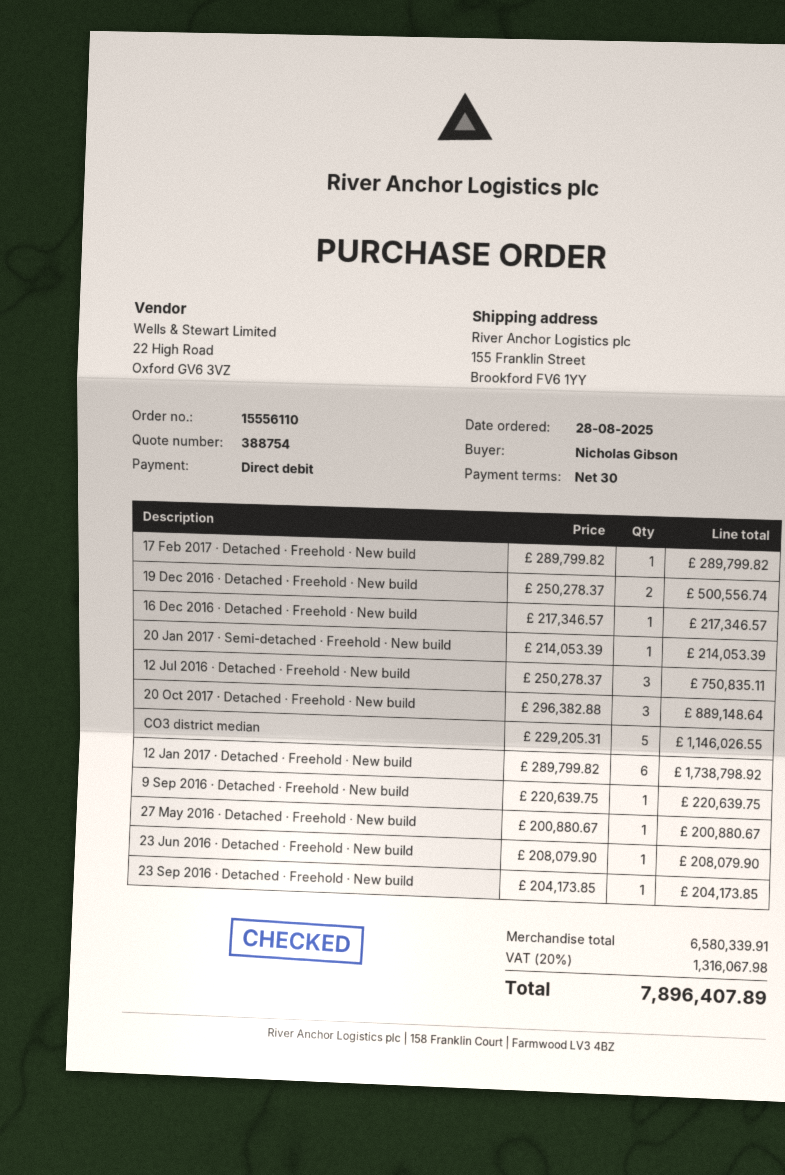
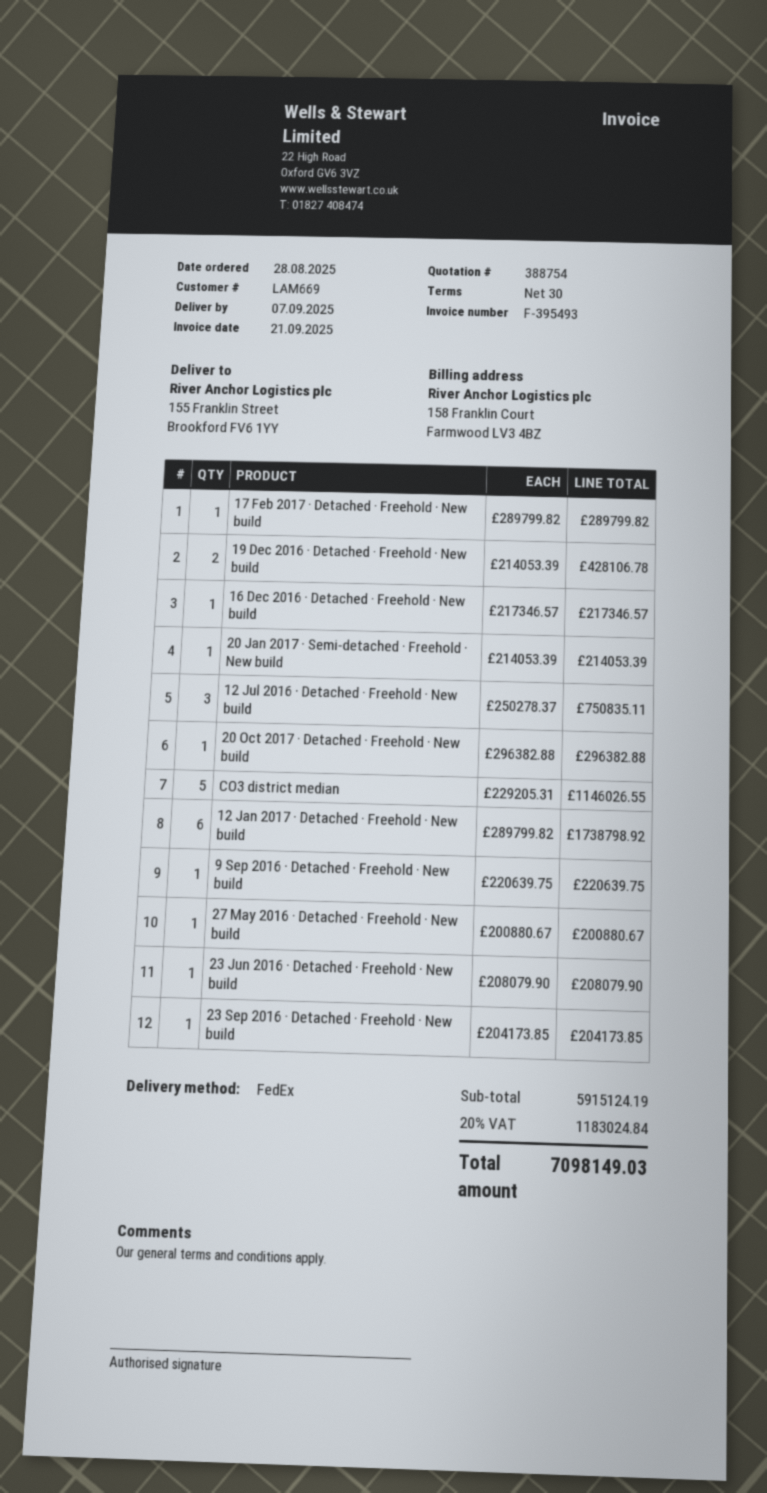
19 Dec 2016 · Detached · Freehold · New build: 2 x 250278.37 = 500556.74 -> 2 x 214053.39 = 428106.78
20 Oct 2017 · Detached · Freehold · New build: 3 x 296382.88 = 889148.64 -> 1 x 296382.88 = 296382.88
subtotal: 6580339.91 -> 5915124.19
tax: 20% = 1316067.98 -> 20% = 1183024.84
total: 7896407.89 -> 7098149.03

